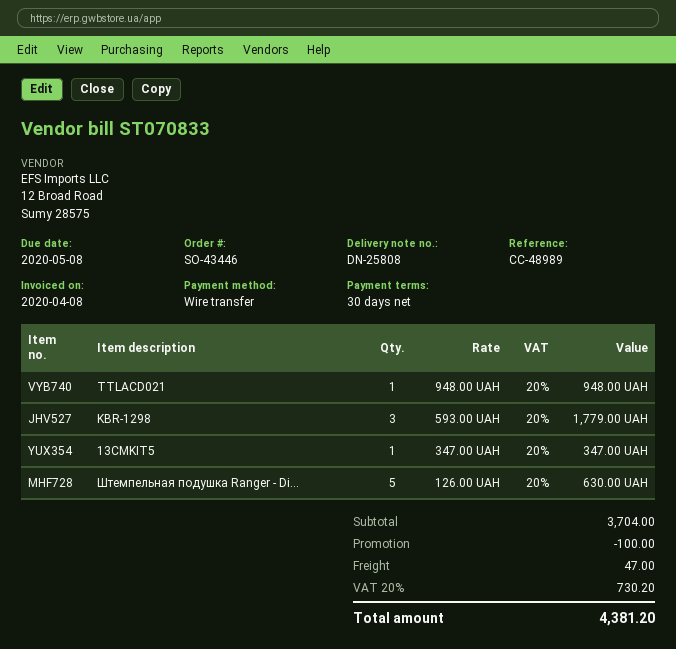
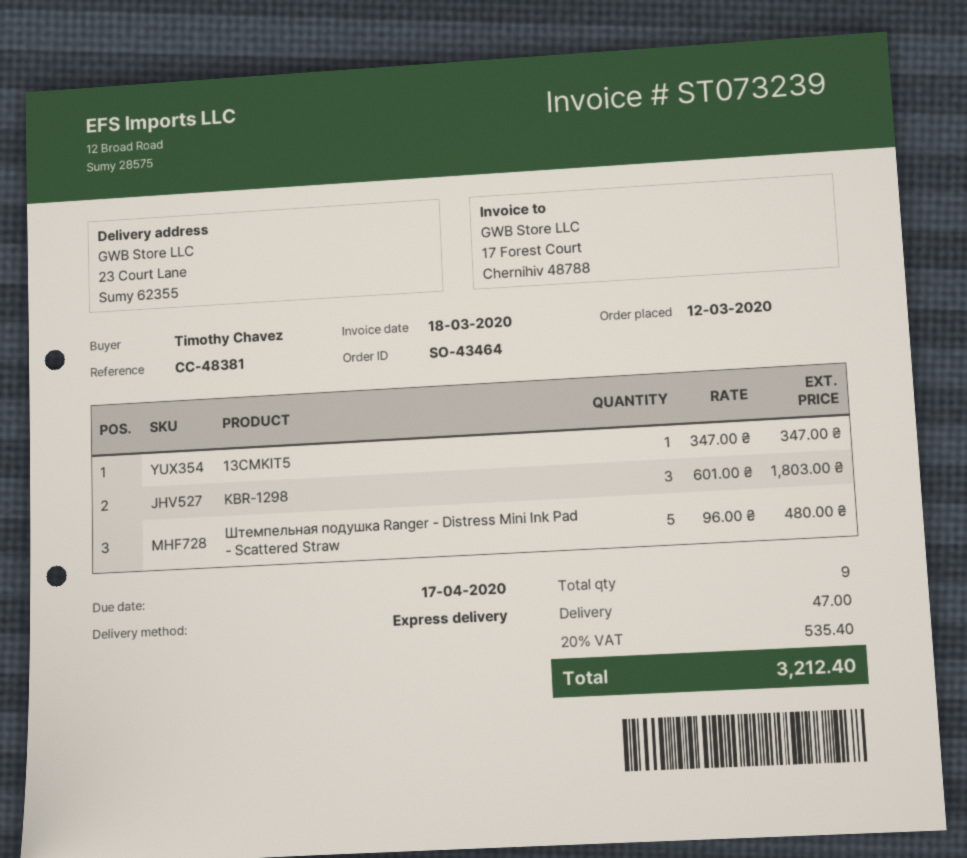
order number: SO-43446 -> SO-43464
invoice number: ST070833 -> ST073239
invoice date: 2020-04-08 -> 2020-03-18
due date: 2020-05-08 -> 2020-04-17
reference: CC-48989 -> CC-48381
TTLACD021: 1 x 948.00 = 948.00 -> none
KBR-1298: 3 x 593.00 = 1779.00 -> 3 x 601.00 = 1803.00
Штемпельная подушка Ranger - Di...: 5 x 126.00 = 630.00 -> 5 x 96.00 = 480.00
discount: 100.00 -> none
tax: 20% = 730.20 -> 20% = 535.40
total: 4381.20 -> 3212.40

